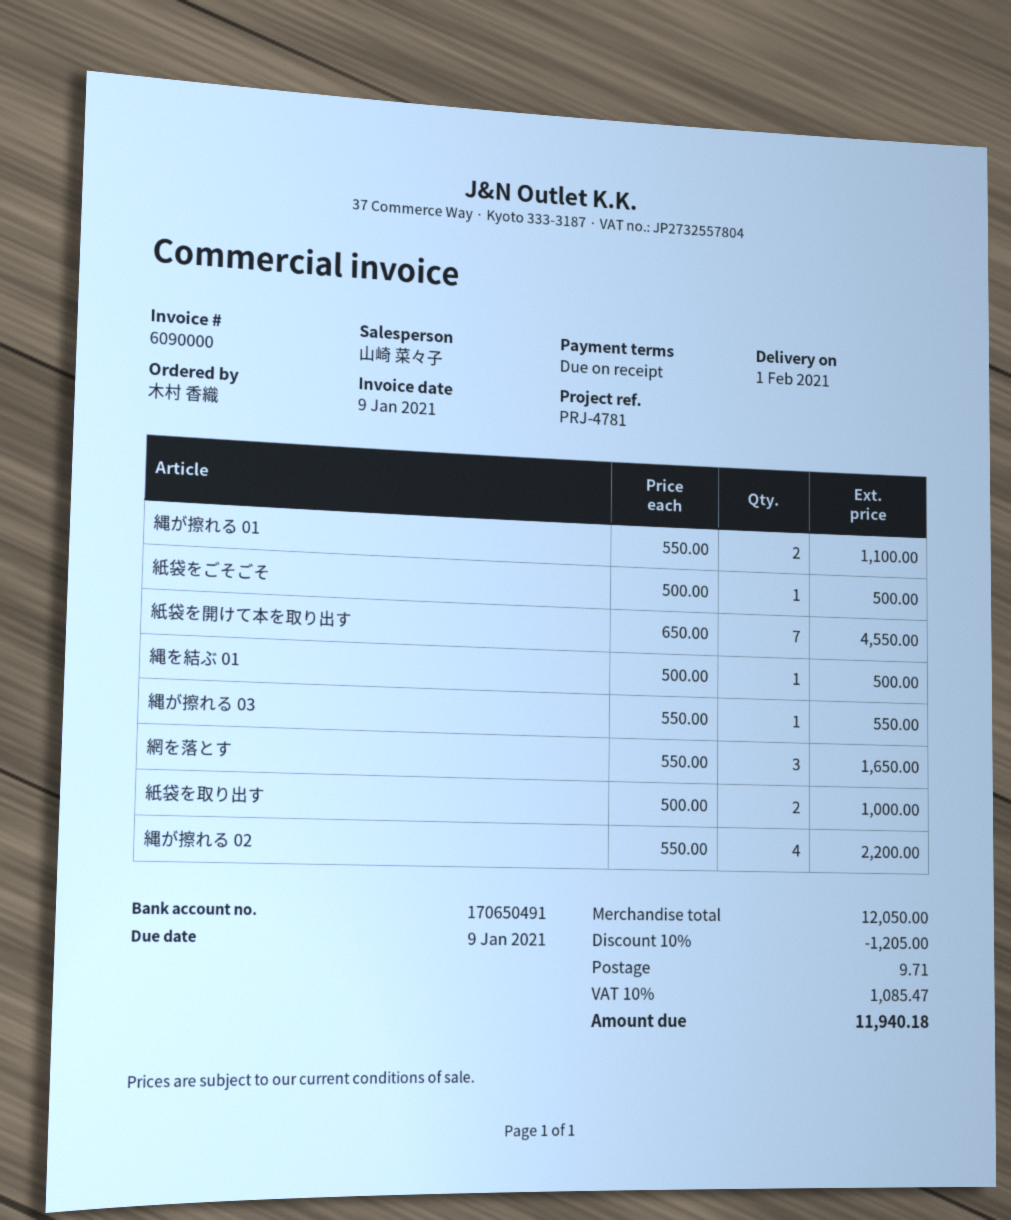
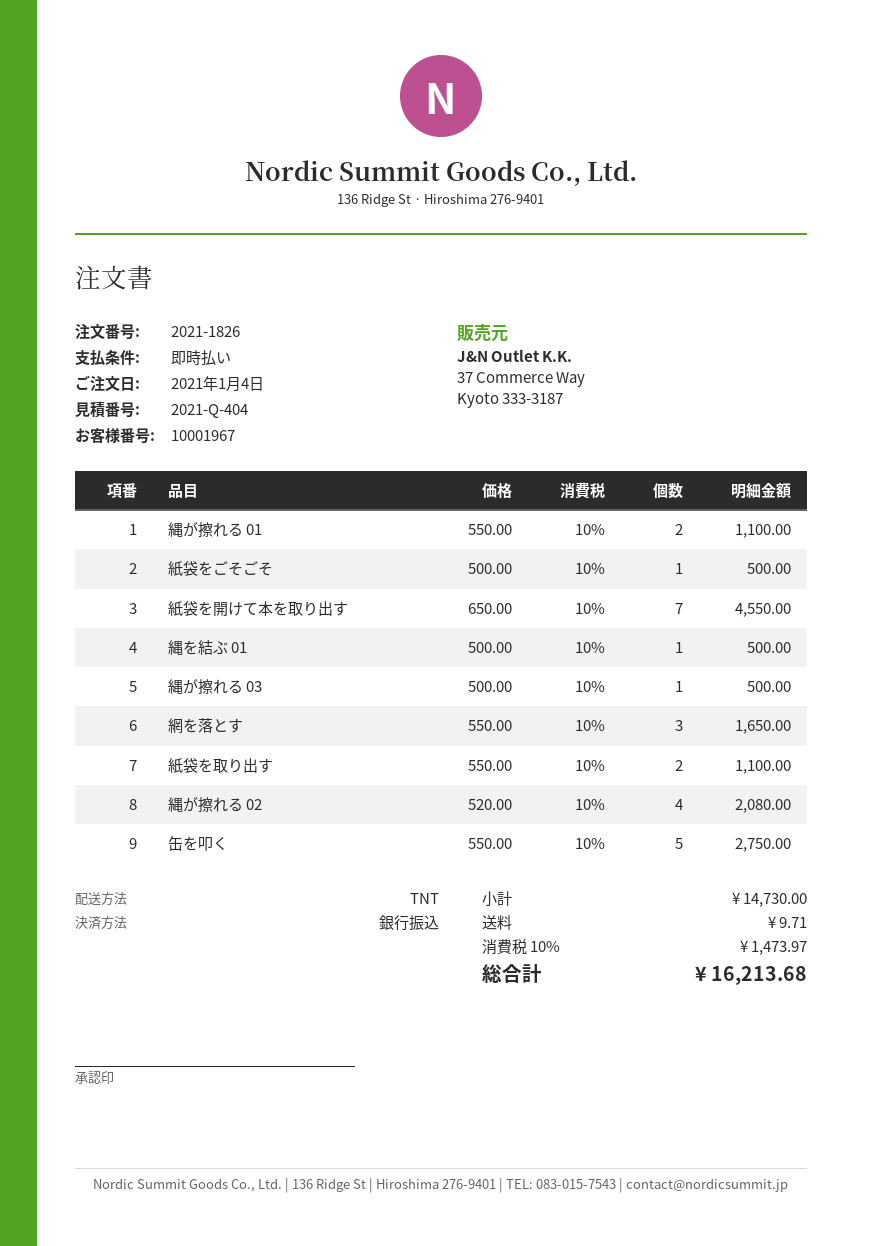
縄が擦れる 03: 1 x 550.00 = 550.00 -> 1 x 500.00 = 500.00
紙袋を取り出す: 2 x 500.00 = 1000.00 -> 2 x 550.00 = 1100.00
縄が擦れる 02: 4 x 550.00 = 2200.00 -> 4 x 520.00 = 2080.00
缶を叩く: none -> 5 x 550.00 = 2750.00
subtotal: 12050.00 -> 14730.00
discount: 10% = 1205.00 -> none
tax: 10% = 1085.47 -> 10% = 1473.97
total: 11940.18 -> 16213.68

